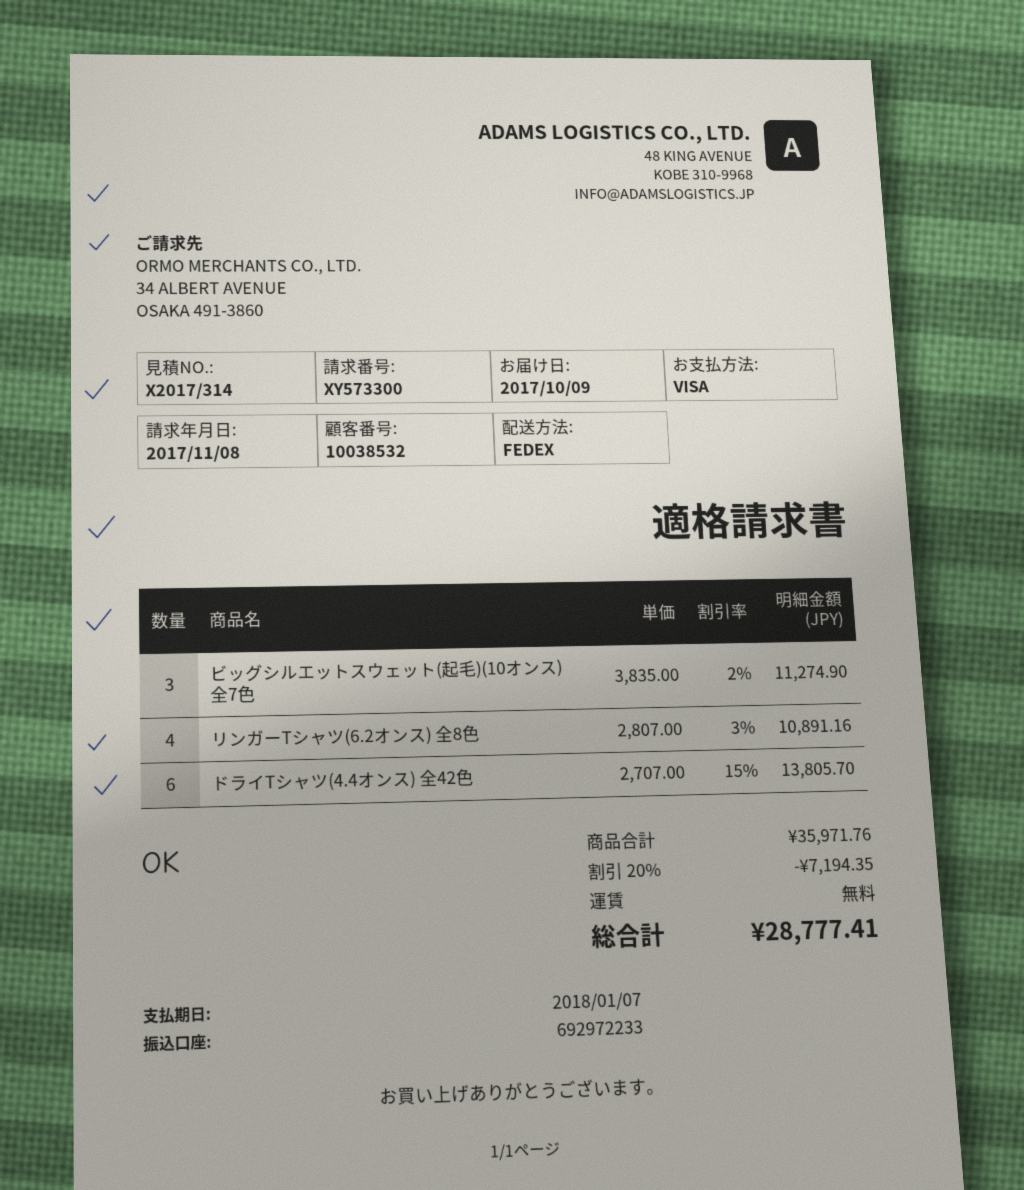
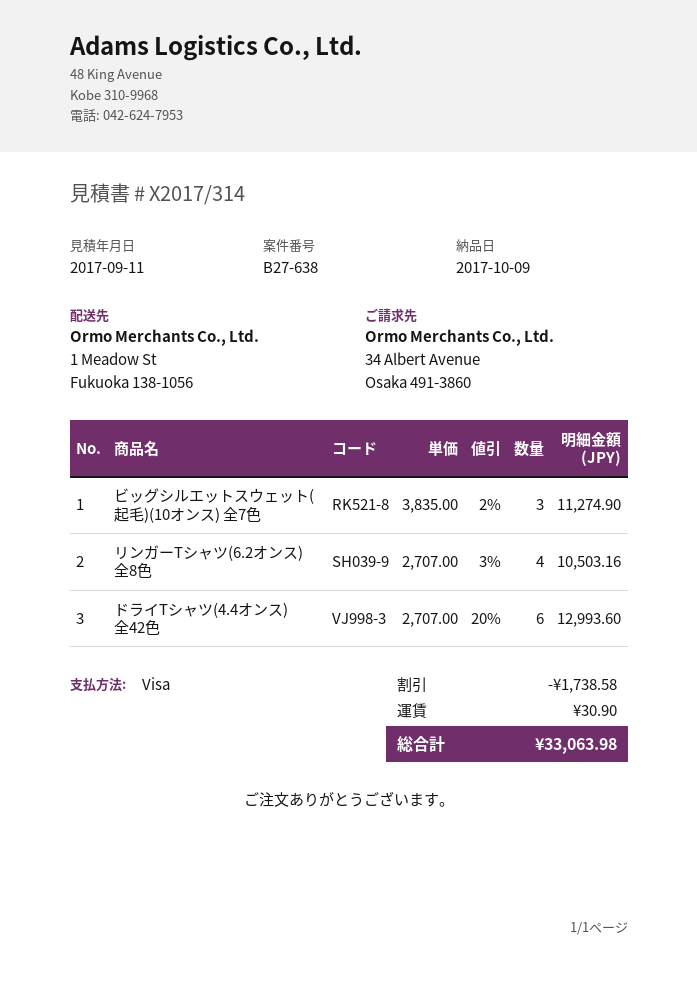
リンガーTシャツ(6.2オンス) 全8色: 4 x 2807.00 - 3% = 10891.16 -> 4 x 2707.00 - 3% = 10503.16
ドライTシャツ(4.4オンス) 全42色: 6 x 2707.00 - 15% = 13805.70 -> 6 x 2707.00 - 20% = 12993.60
discount: 7194.35 -> 1738.58
shipping: 0.00 -> 30.90
total: 28777.41 -> 33063.98

